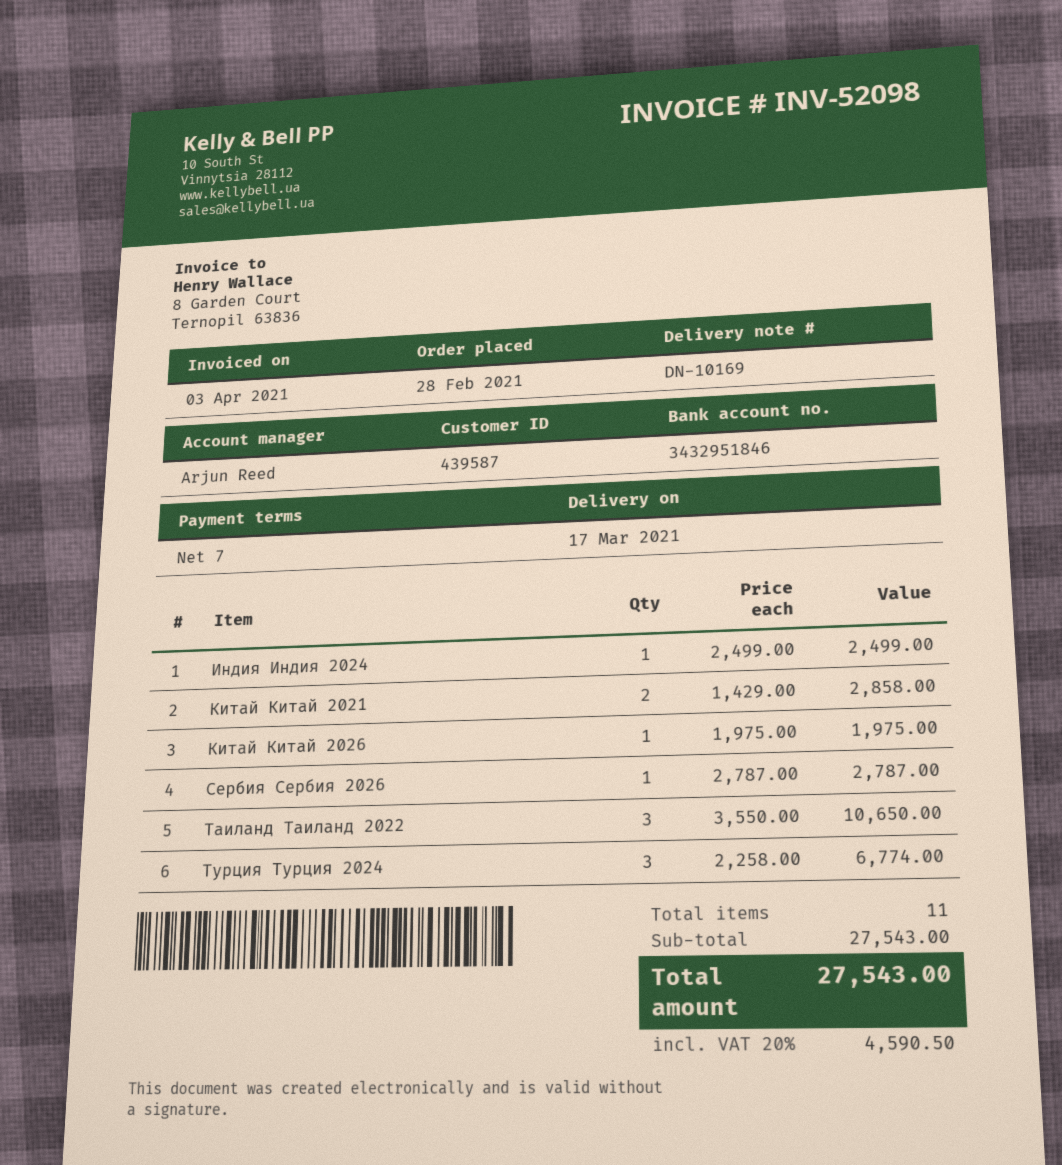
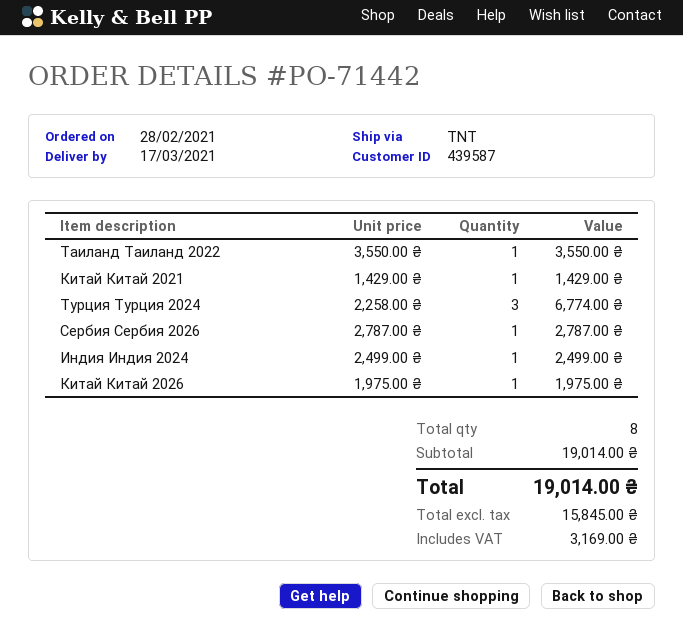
Китай Китай 2021: 2 x 1429.00 = 2858.00 -> 1 x 1429.00 = 1429.00
Таиланд Таиланд 2022: 3 x 3550.00 = 10650.00 -> 1 x 3550.00 = 3550.00
total quantity: 11 -> 8
subtotal: 27543.00 -> 19014.00
tax: 4590.50 -> 3169.00
total: 27543.00 -> 19014.00

